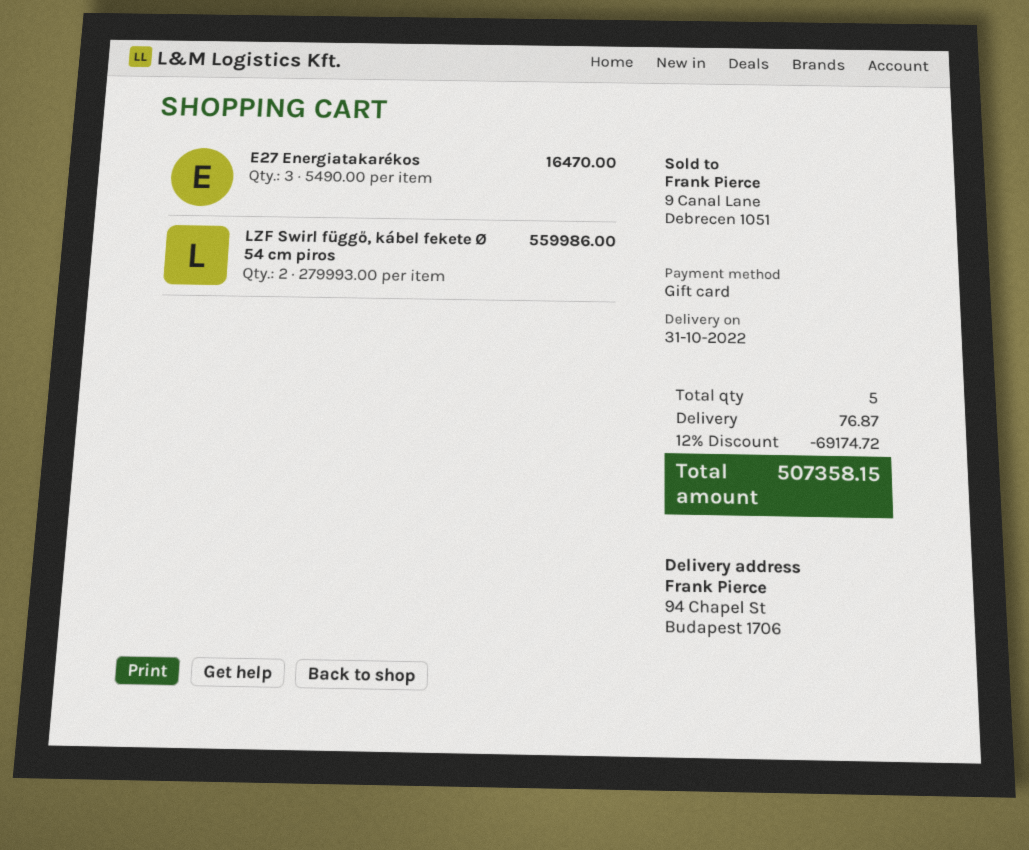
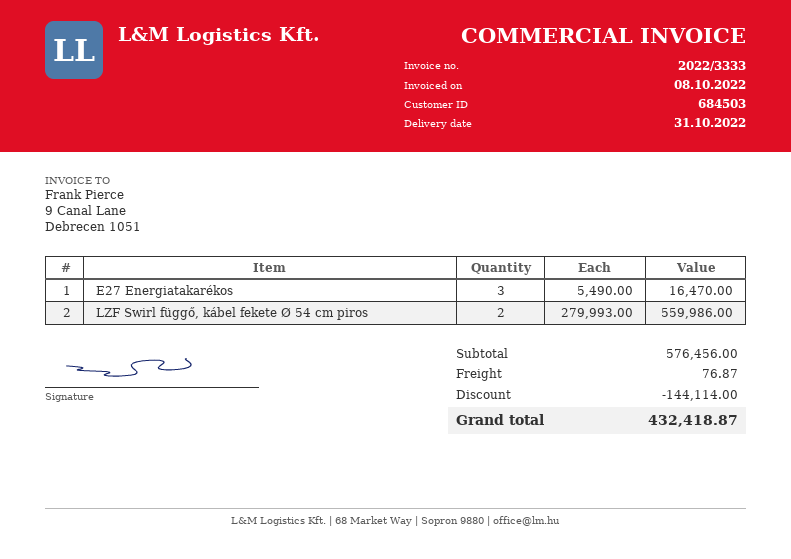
discount: 69174.72 -> 144114.00
total: 507358.15 -> 432418.87

